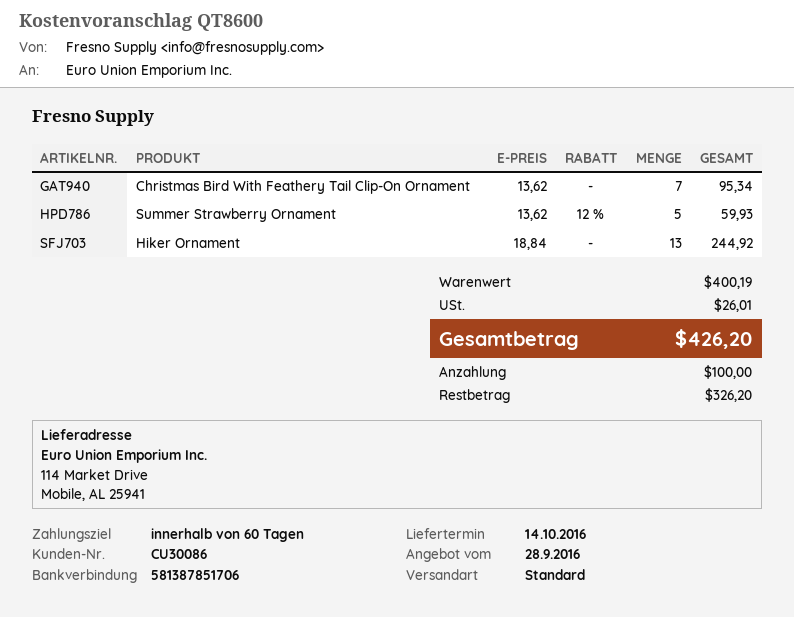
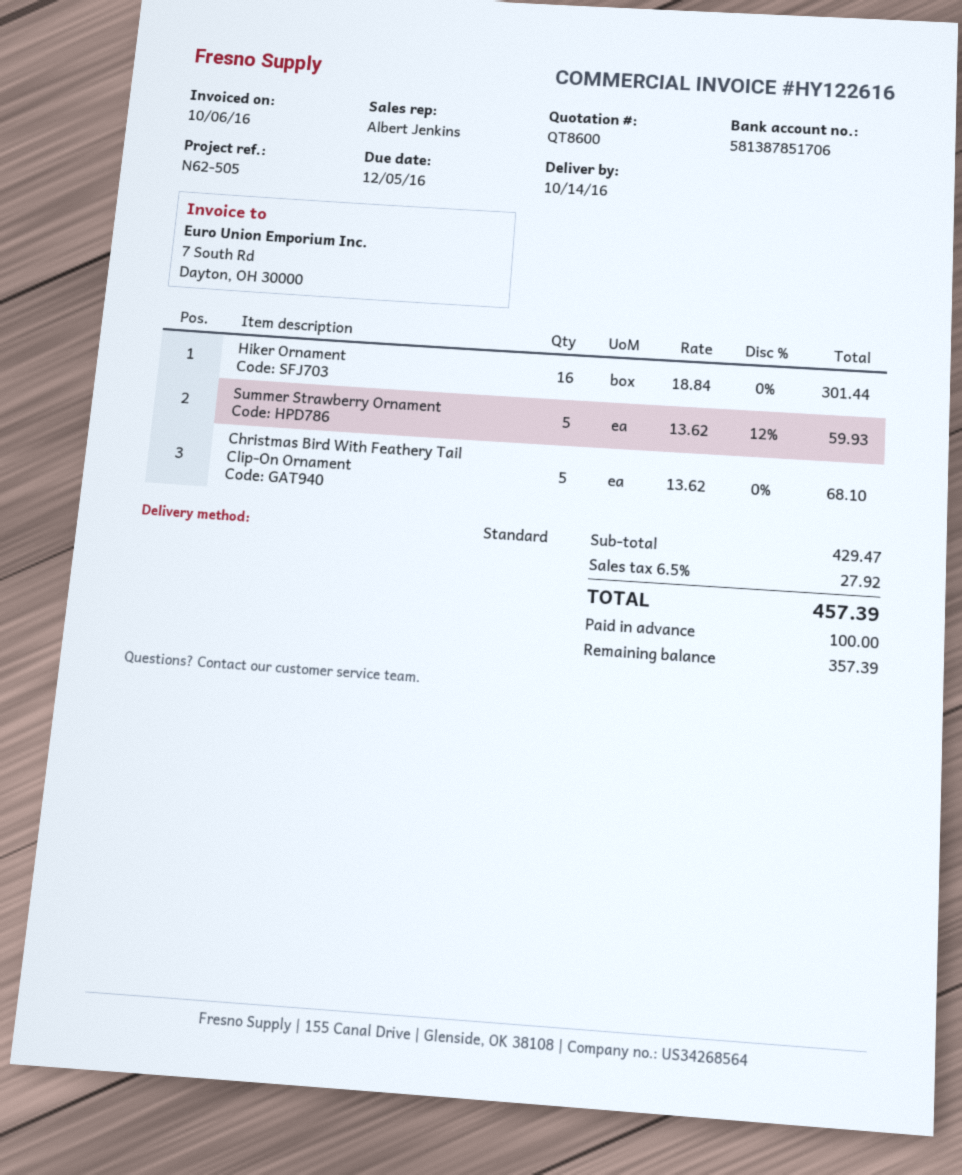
Christmas Bird With Feathery Tail Clip-On Ornament: 7 x 13.62 = 95.34 -> 5 x 13.62 = 68.10
Hiker Ornament: 13 x 18.84 = 244.92 -> 16 x 18.84 = 301.44
subtotal: 400.19 -> 429.47
tax: 26.01 -> 27.92
total: 426.20 -> 457.39
balance: 326.20 -> 357.39

